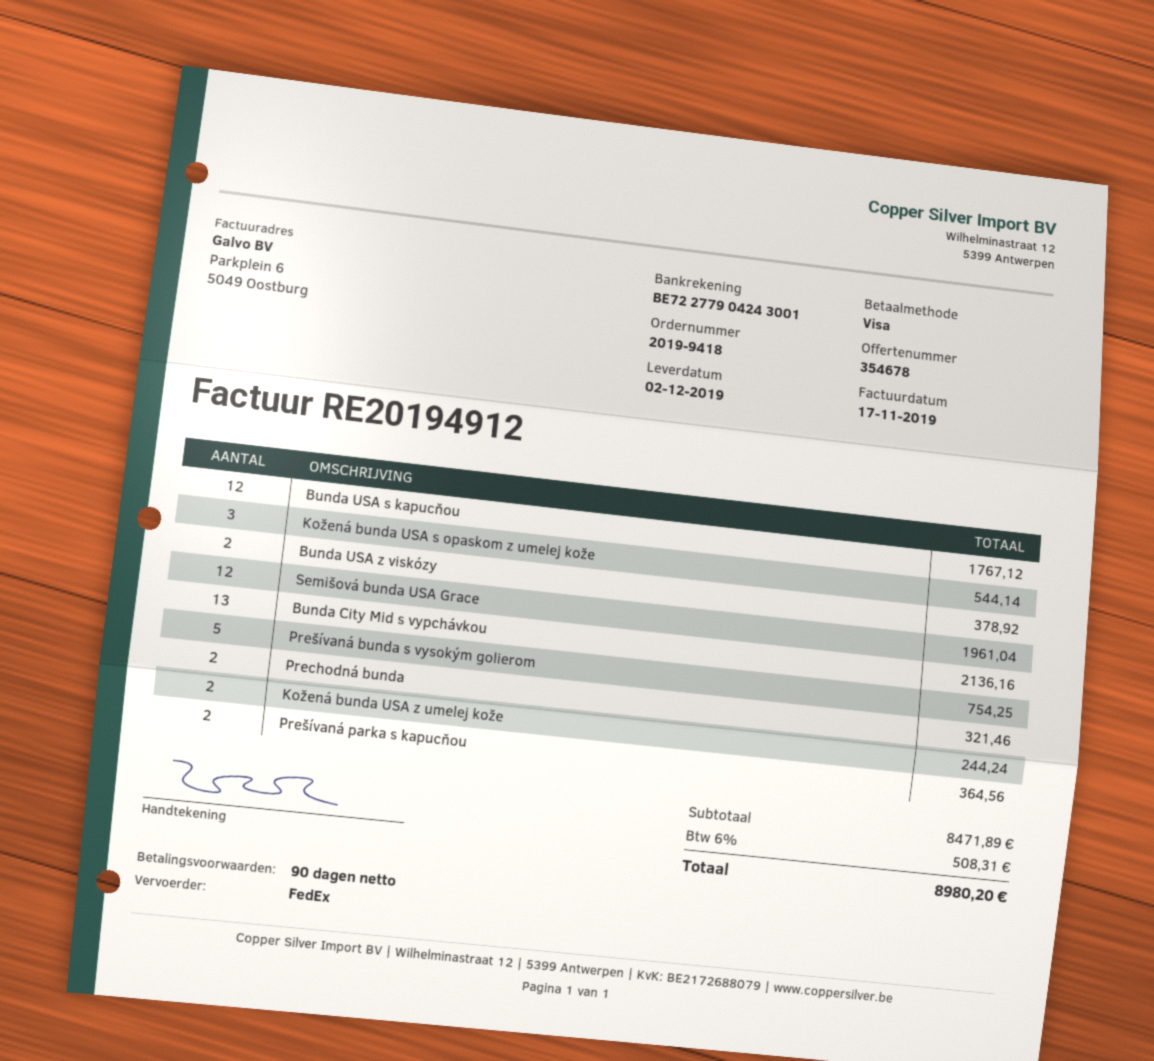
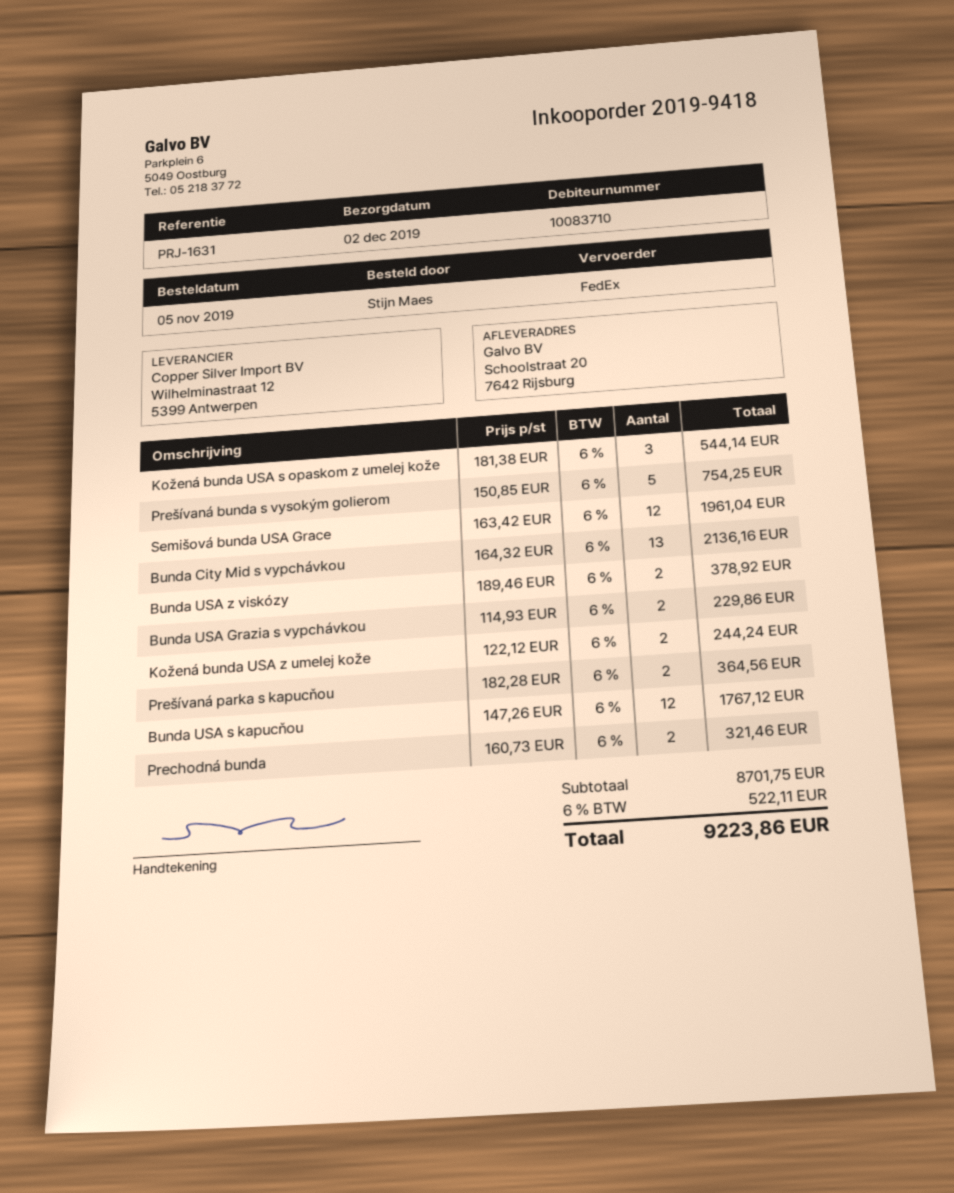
Bunda USA Grazia s vypchávkou: none -> 2 for 229.86
subtotal: 8471.89 -> 8701.75
tax: 6% = 508.31 -> 6% = 522.11
total: 8980.20 -> 9223.86

